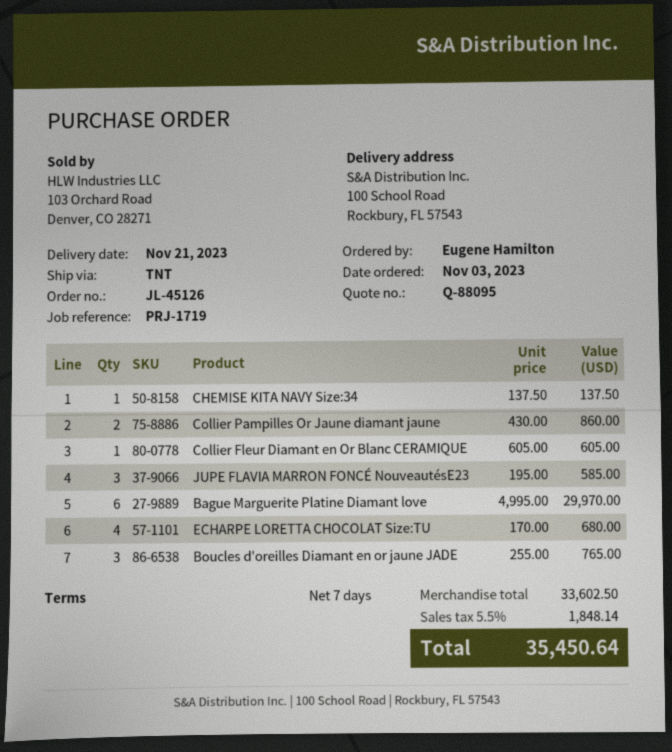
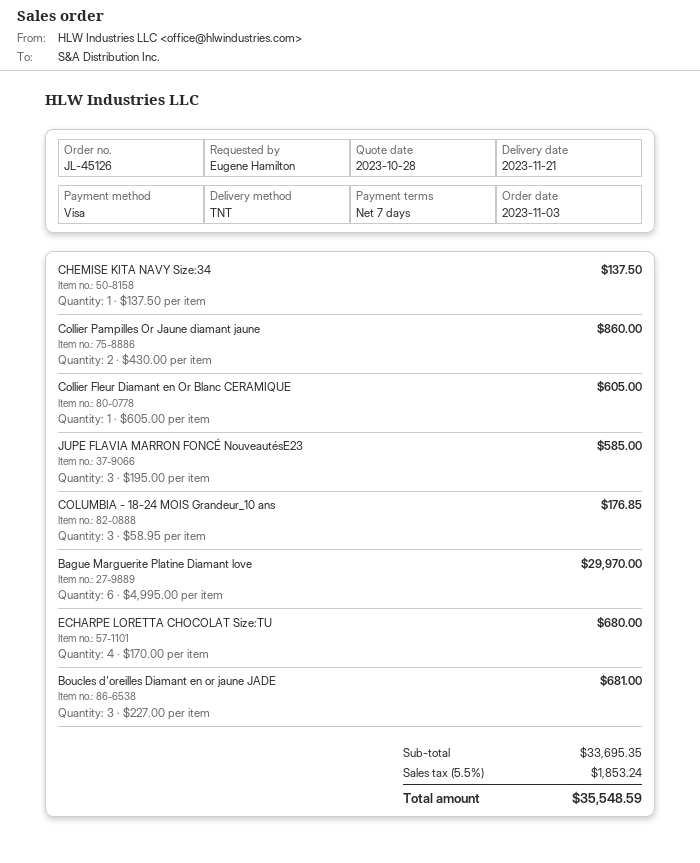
Boucles d'oreilles Diamant en or jaune JADE: 3 x 255.00 = 765.00 -> 3 x 227.00 = 681.00
COLUMBIA - 18-24 MOIS Grandeur_10 ans: none -> 3 x 58.95 = 176.85
subtotal: 33602.50 -> 33695.35
tax: 5.5% = 1848.14 -> 5.5% = 1853.24
total: 35450.64 -> 35548.59

